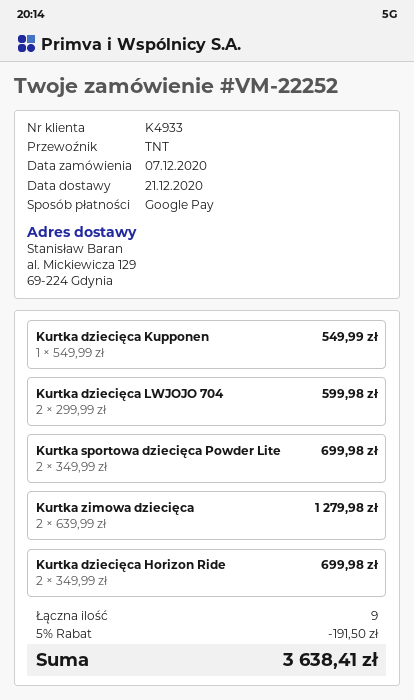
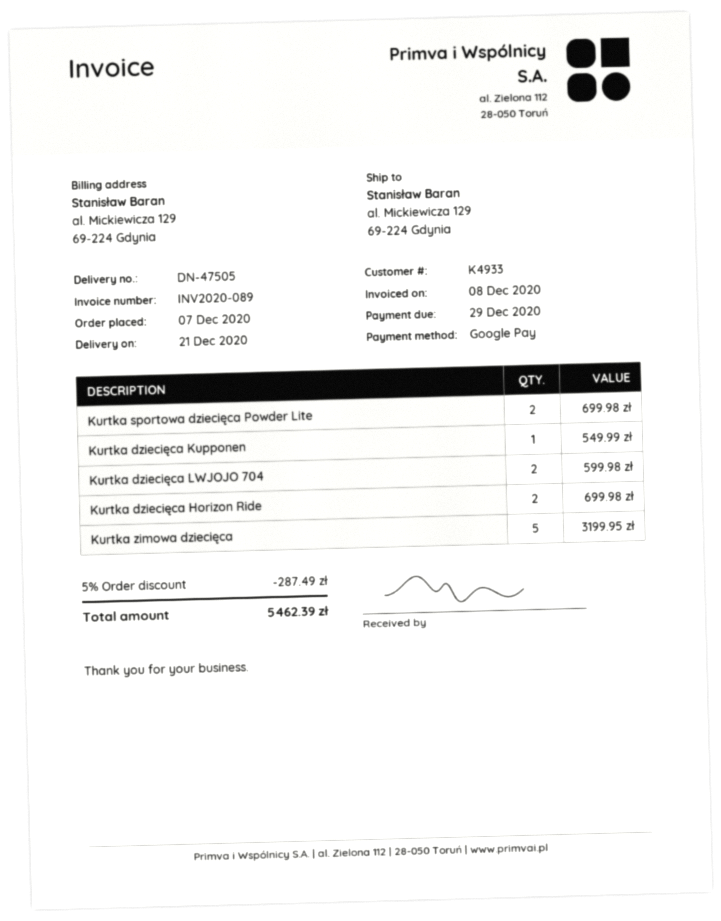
Kurtka zimowa dziecięca: 2 for 1279.98 -> 5 for 3199.95
discount: 5% = 191.50 -> 5% = 287.49
total: 3638.41 -> 5462.39

